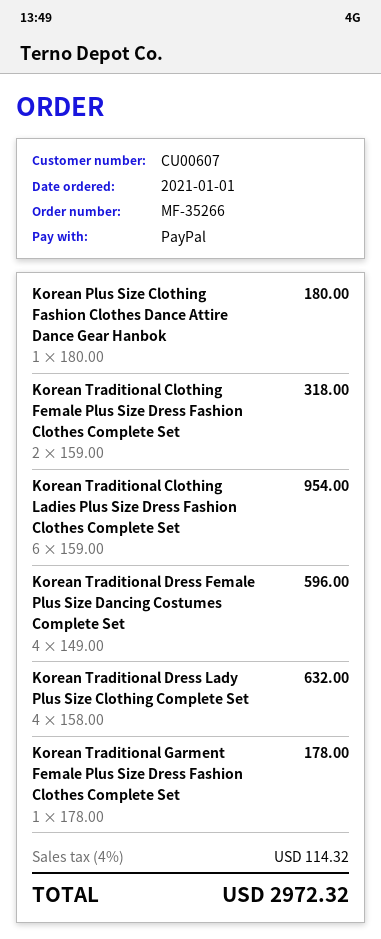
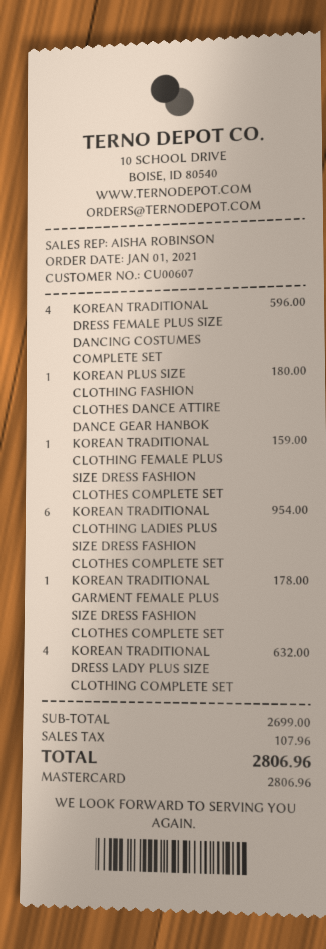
payment method: PayPal -> Mastercard
Korean Traditional Clothing Female Plus Size Dress Fashion Clothes Complete Set: 2 for 318.00 -> 1 for 159.00
tax: 114.32 -> 107.96
total: 2972.32 -> 2806.96

